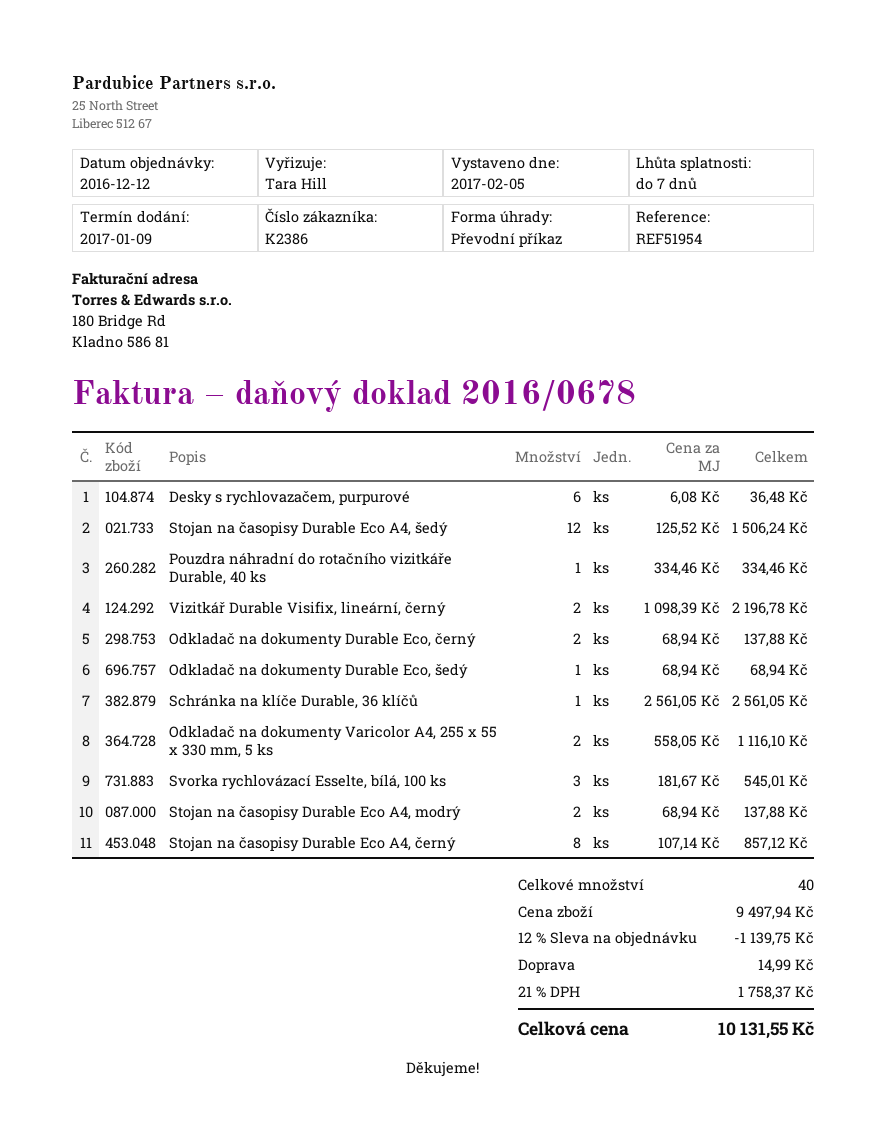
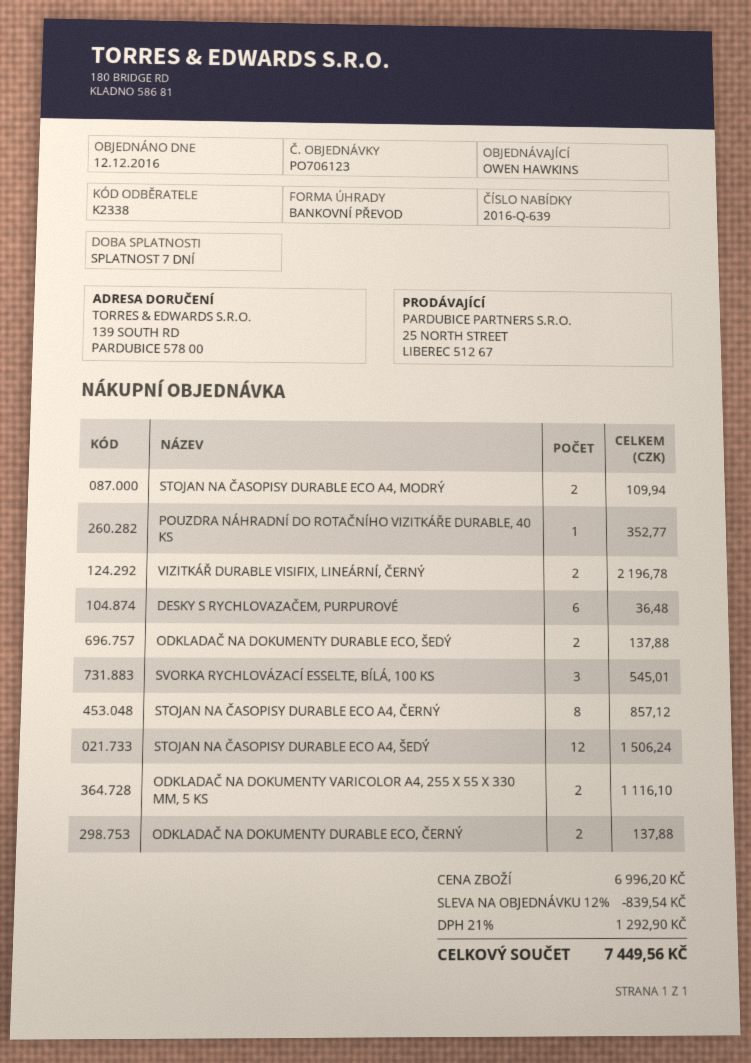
customer number: K2386 -> K2338
Pouzdra náhradní do rotačního vizitkáře Durable, 40 ks: 1 for 334.46 -> 1 for 352.77
Odkladač na dokumenty Durable Eco, šedý: 1 for 68.94 -> 2 for 137.88
Schránka na klíče Durable, 36 klíčů: 1 for 2561.05 -> none
Stojan na časopisy Durable Eco A4, modrý: 2 for 137.88 -> 2 for 109.94
subtotal: 9497.94 -> 6996.20
discount: 12% = 1139.75 -> 12% = 839.54
shipping: 14.99 -> none
tax: 21% = 1758.37 -> 21% = 1292.90
total: 10131.55 -> 7449.56

